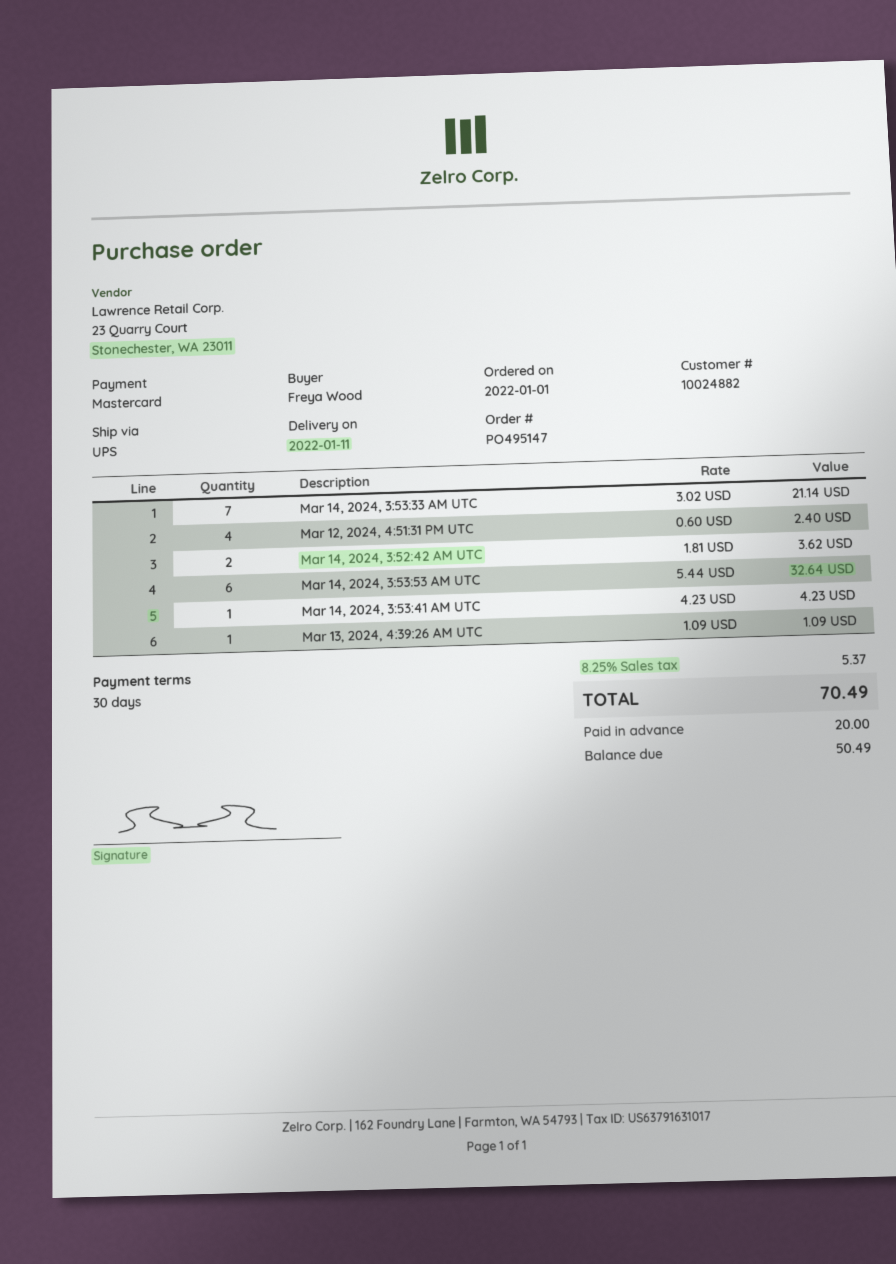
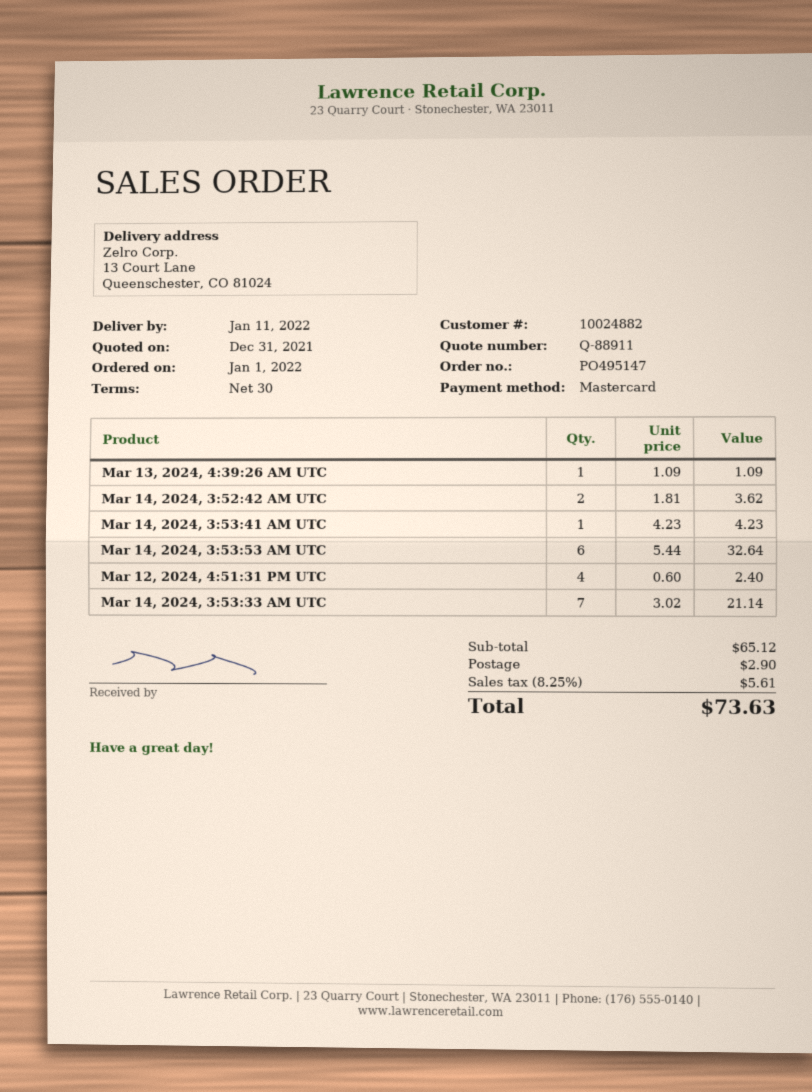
shipping: none -> 2.90
tax: 8.25% = 5.37 -> 8.25% = 5.61
total: 70.49 -> 73.63

